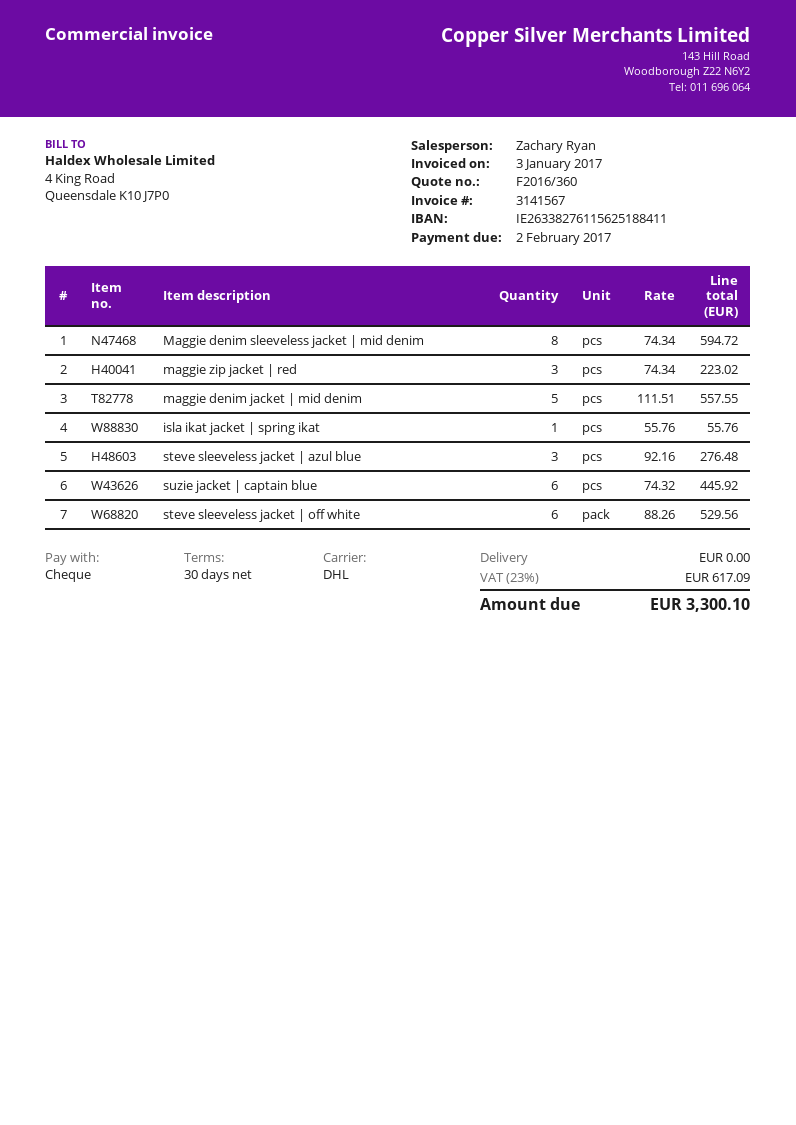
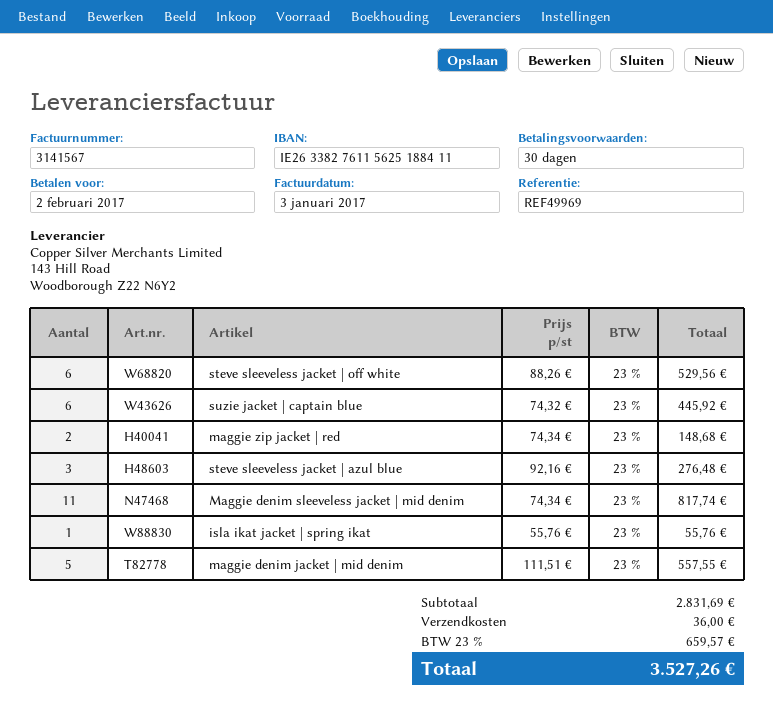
Maggie denim sleeveless jacket | mid denim: 8 x 74.34 = 594.72 -> 11 x 74.34 = 817.74
maggie zip jacket | red: 3 x 74.34 = 223.02 -> 2 x 74.34 = 148.68
shipping: 0.00 -> 36.00
tax: 23% = 617.09 -> 23% = 659.57
total: 3300.10 -> 3527.26

